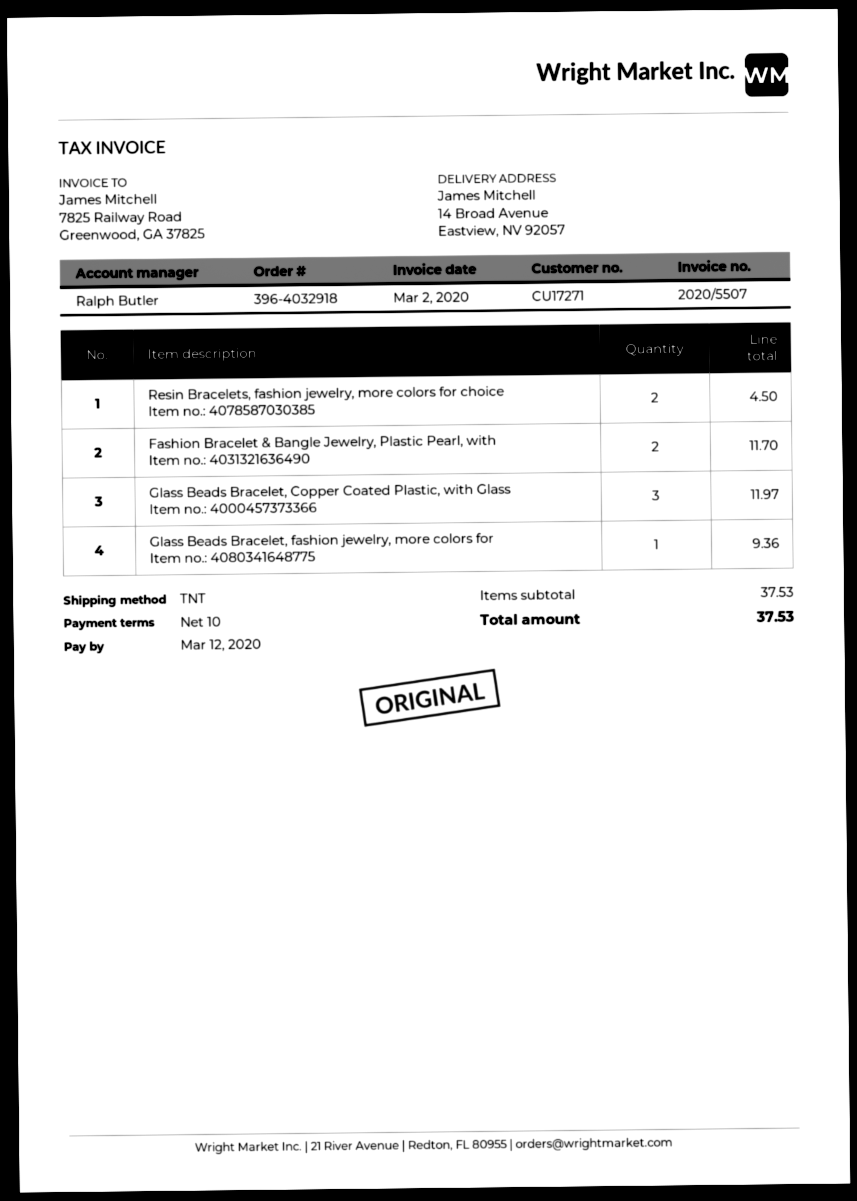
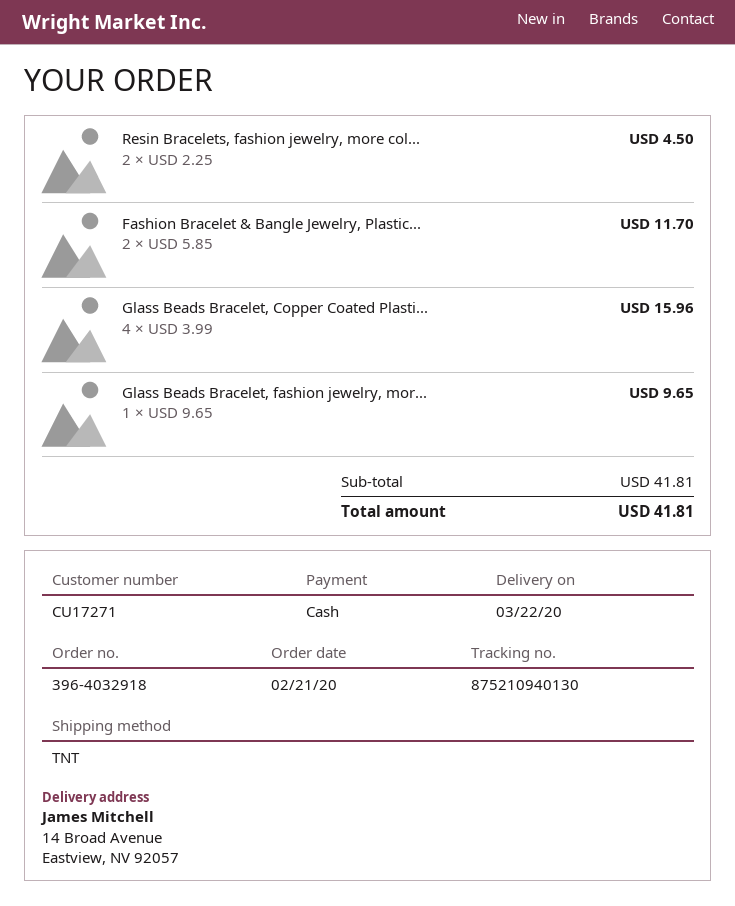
Glass Beads Bracelet, Copper Coated Plastic, with Glass: 3 for 11.97 -> 4 for 15.96
Glass Beads Bracelet, fashion jewelry, more colors for: 1 for 9.36 -> 1 for 9.65
subtotal: 37.53 -> 41.81
total: 37.53 -> 41.81

